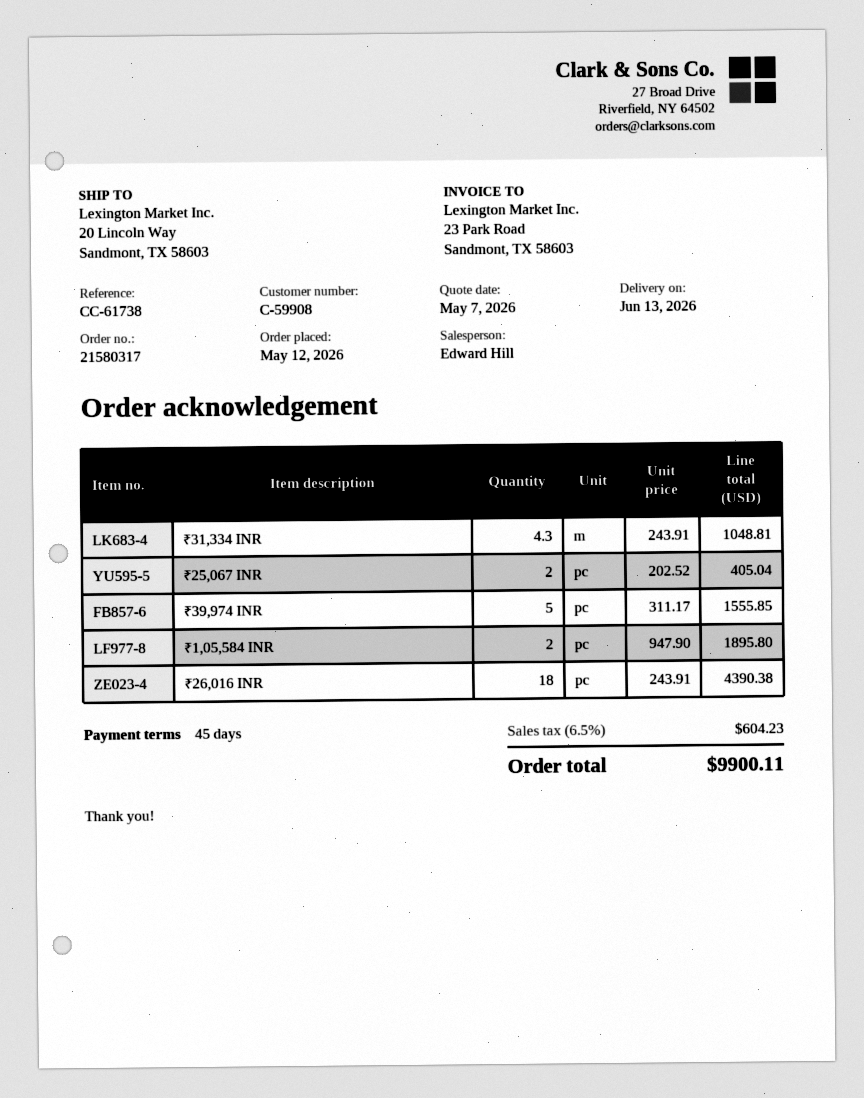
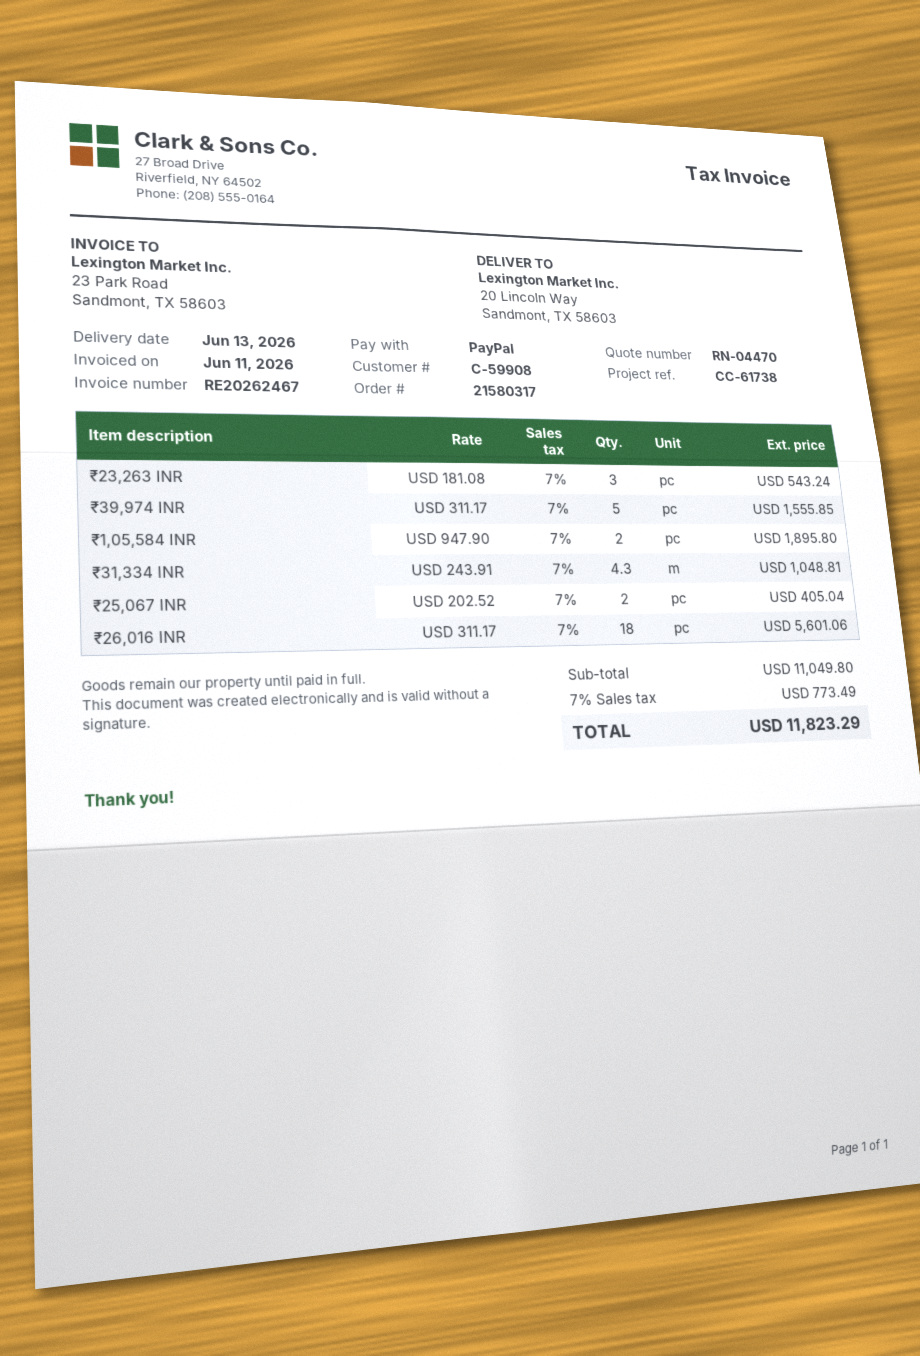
₹26,016 INR: 18 x 243.91 = 4390.38 -> 18 x 311.17 = 5601.06
₹23,263 INR: none -> 3 x 181.08 = 543.24
tax: 6.5% = 604.23 -> 7% = 773.49
total: 9900.11 -> 11823.29

